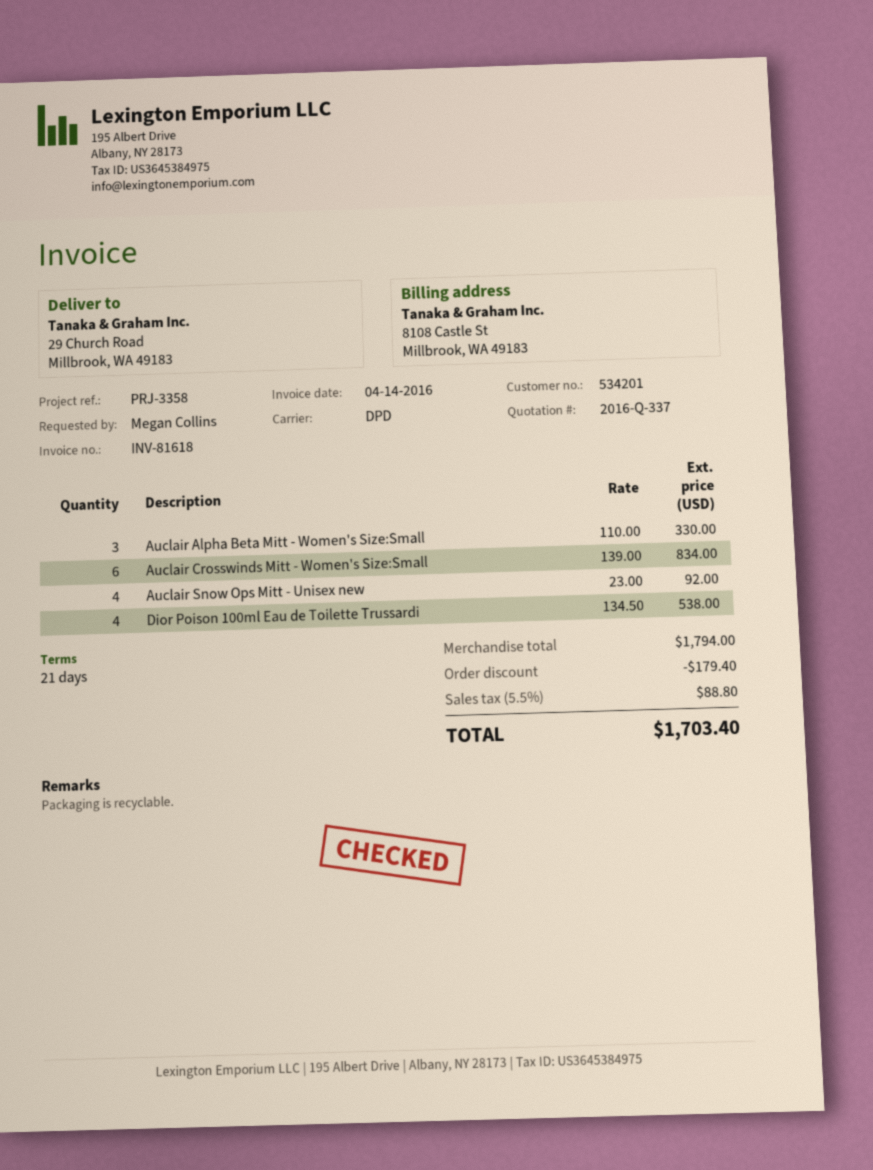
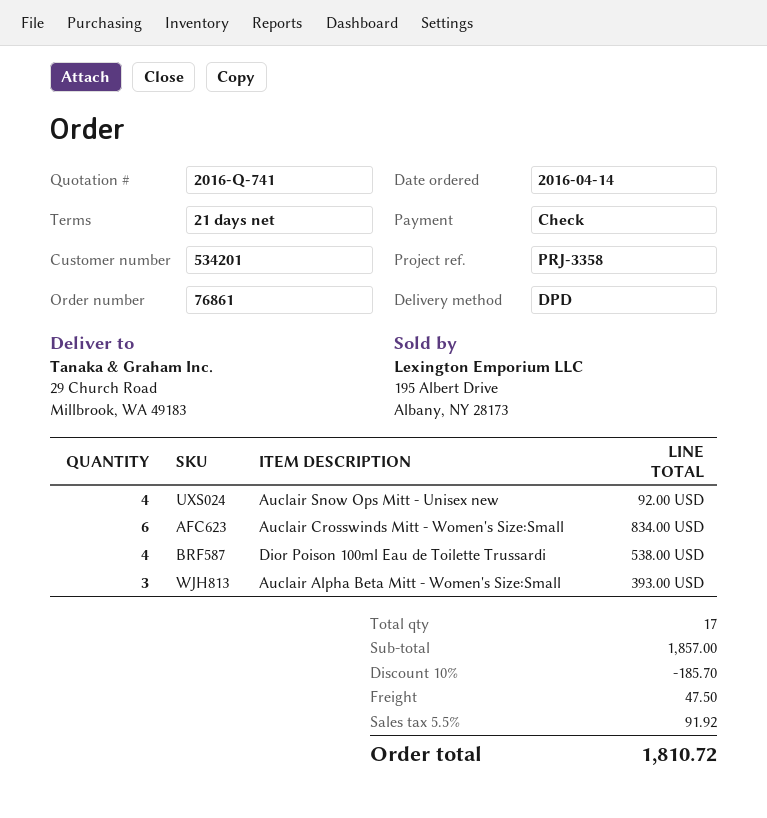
quote number: 2016-Q-337 -> 2016-Q-741
Auclair Alpha Beta Mitt - Women's Size:Small: 3 for 330.00 -> 3 for 393.00
subtotal: 1794.00 -> 1857.00
discount: 179.40 -> 185.70
shipping: none -> 47.50
tax: 5.5% = 88.80 -> 5.5% = 91.92
total: 1703.40 -> 1810.72

